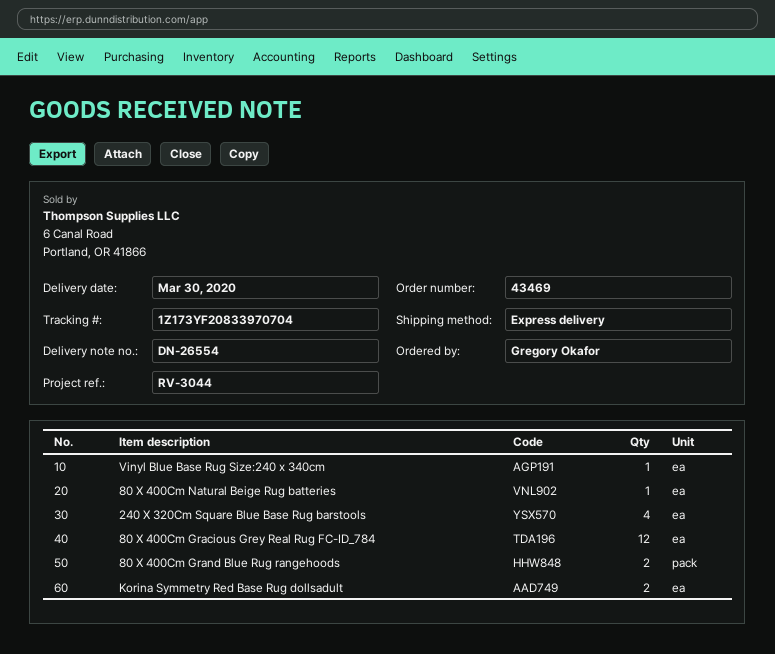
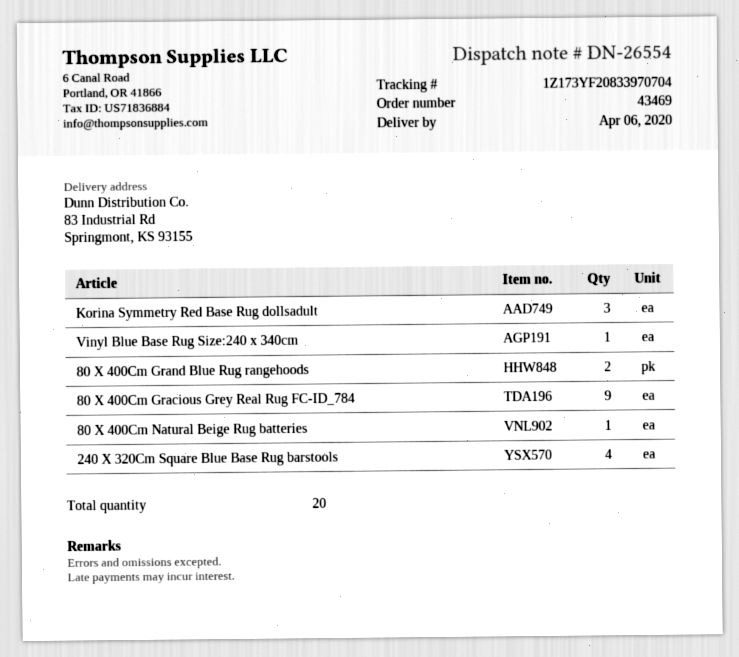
delivery date: 2020-03-30 -> 2020-04-06
80 X 400Cm Gracious Grey Real Rug FC-ID_784: 12 -> 9
Korina Symmetry Red Base Rug dollsadult: 2 -> 3

